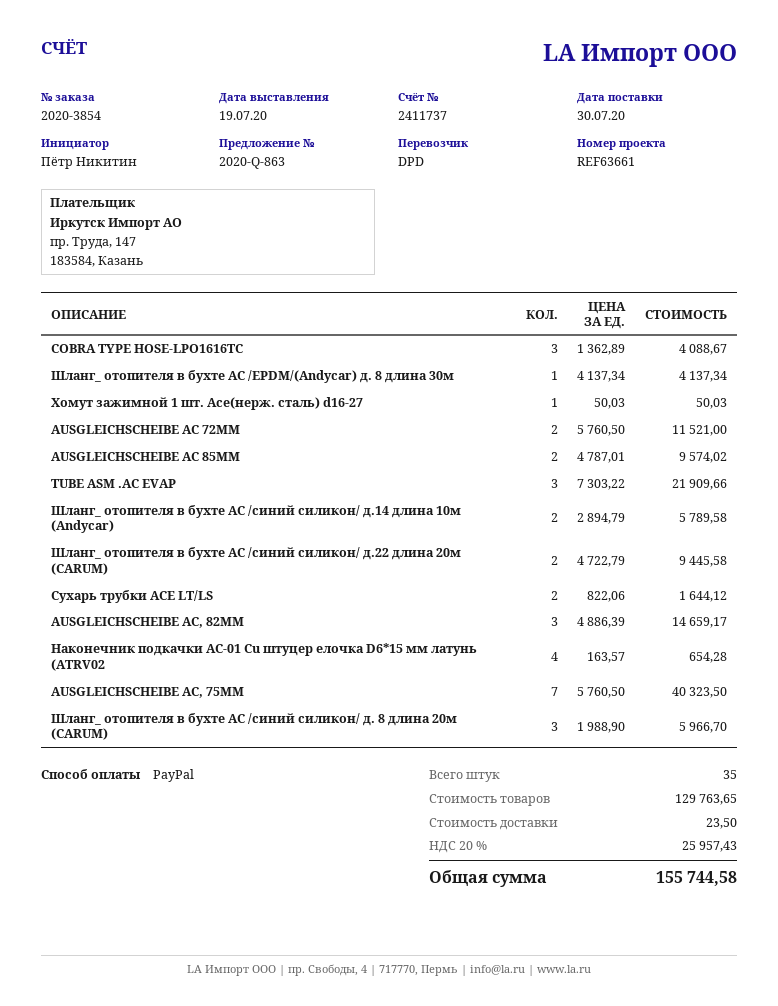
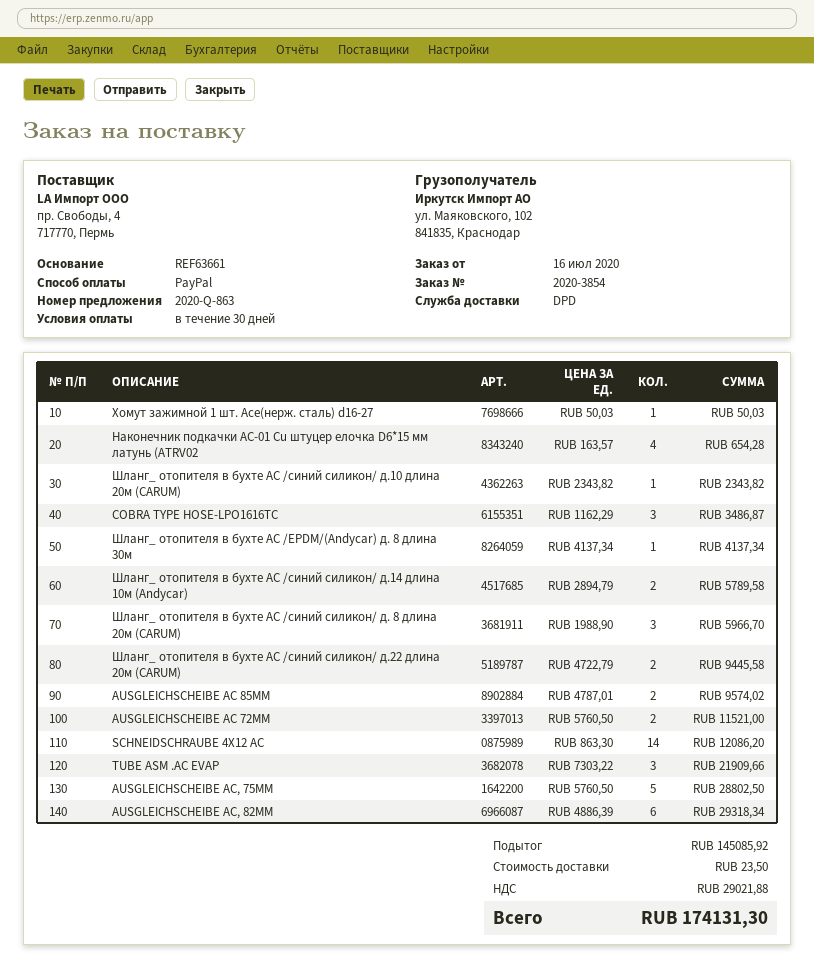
COBRA TYPE HOSE-LPO1616TC: 3 x 1362.89 = 4088.67 -> 3 x 1162.29 = 3486.87
Сухарь трубки ACE LT/LS: 2 x 822.06 = 1644.12 -> none
AUSGLEICHSCHEIBE AC, 82MM: 3 x 4886.39 = 14659.17 -> 6 x 4886.39 = 29318.34
AUSGLEICHSCHEIBE AC, 75MM: 7 x 5760.50 = 40323.50 -> 5 x 5760.50 = 28802.50
Шланг_ отопителя в бухте AC /синий силикон/ д.10 длина 20м (CARUM): none -> 1 x 2343.82 = 2343.82
SCHNEIDSCHRAUBE 4X12 AC: none -> 14 x 863.30 = 12086.20
subtotal: 129763.65 -> 145085.92
tax: 25957.43 -> 29021.88
total: 155744.58 -> 174131.30

